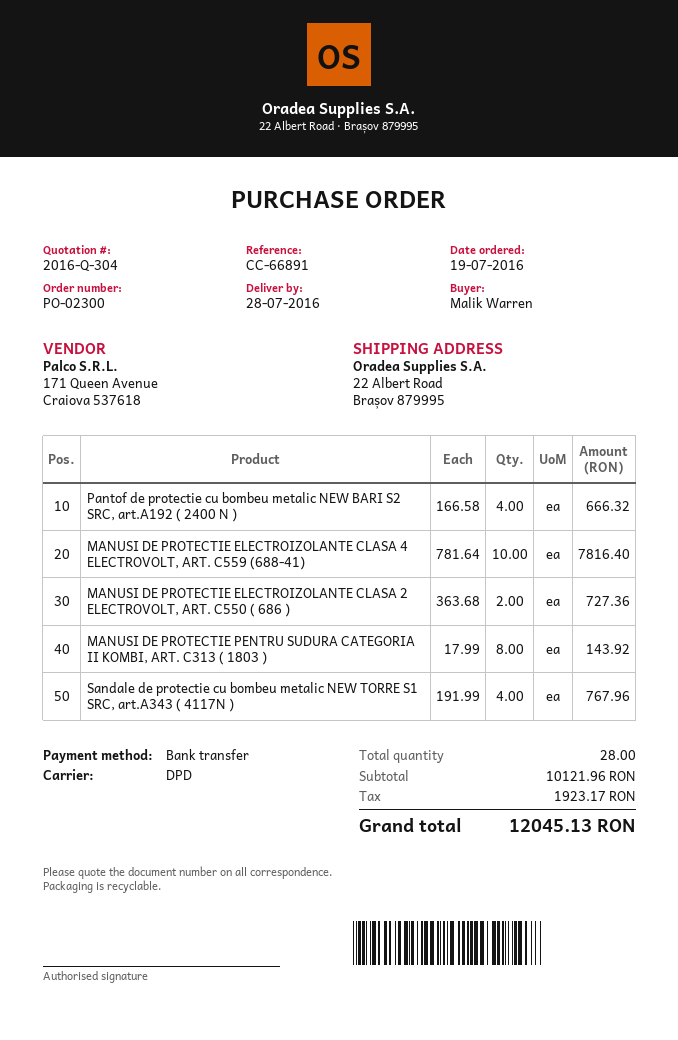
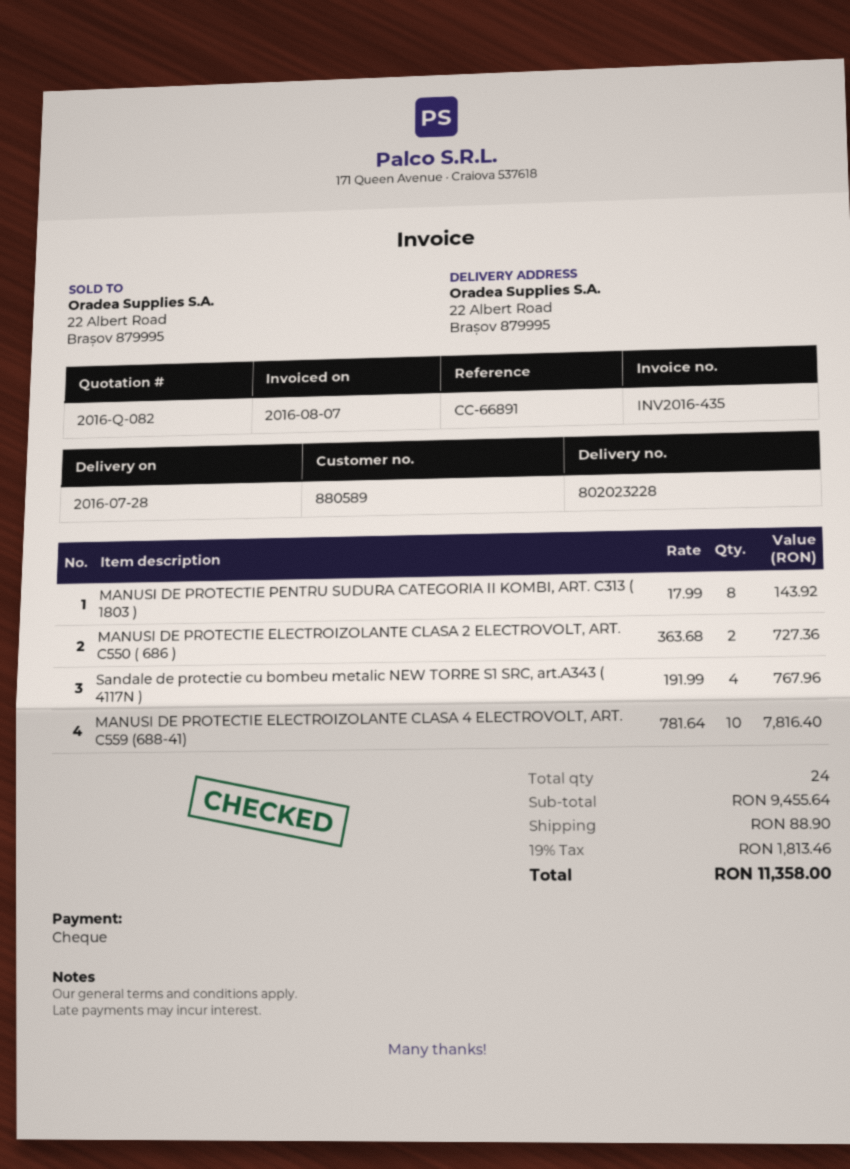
quote number: 2016-Q-304 -> 2016-Q-082
payment method: bank transfer -> cheque
Pantof de protectie cu bombeu metalic NEW BARI S2 SRC, art.A192 ( 2400 N ): 4 x 166.58 = 666.32 -> none
total quantity: 28 -> 24
subtotal: 10121.96 -> 9455.64
shipping: none -> 88.90
tax: 1923.17 -> 1813.46
total: 12045.13 -> 11358.00

